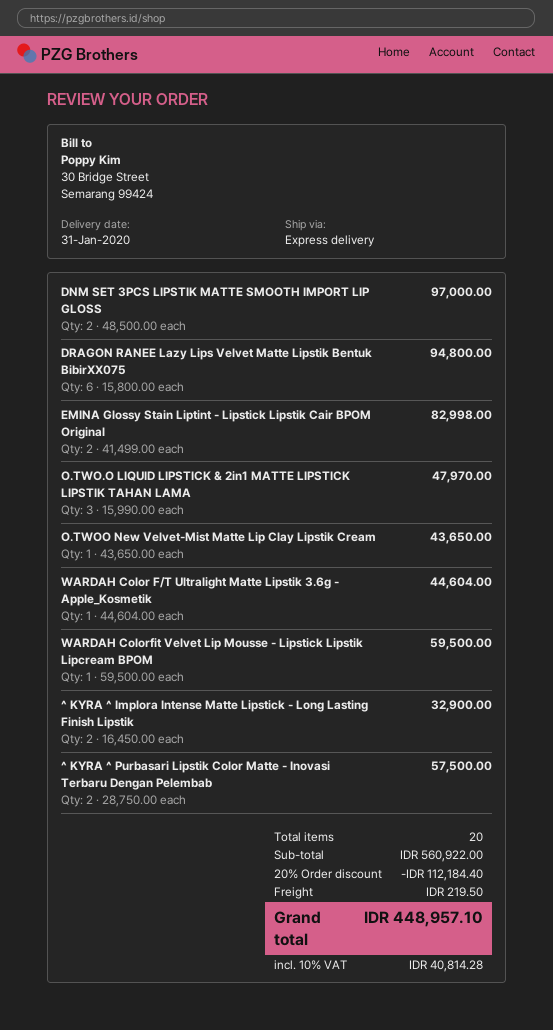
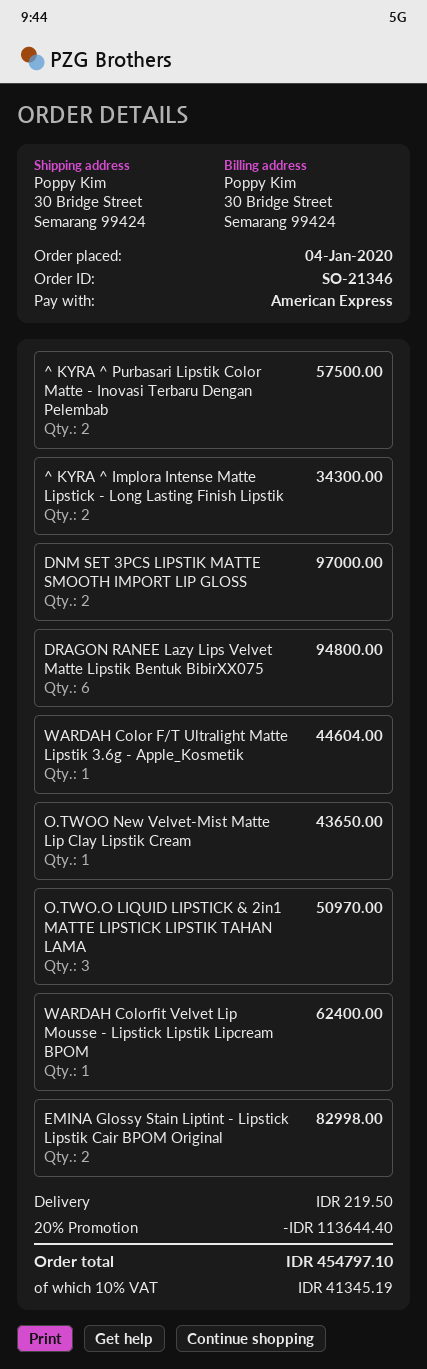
O.TWO.O LIQUID LIPSTICK & 2in1 MATTE LIPSTICK LIPSTIK TAHAN LAMA: 3 for 47970.00 -> 3 for 50970.00
WARDAH Colorfit Velvet Lip Mousse - Lipstick Lipstik Lipcream BPOM: 1 for 59500.00 -> 1 for 62400.00
^ KYRA ^ Implora Intense Matte Lipstick - Long Lasting Finish Lipstik: 2 for 32900.00 -> 2 for 34300.00
discount: 20% = 112184.40 -> 20% = 113644.40
tax: 10% = 40814.28 -> 10% = 41345.19
total: 448957.10 -> 454797.10

